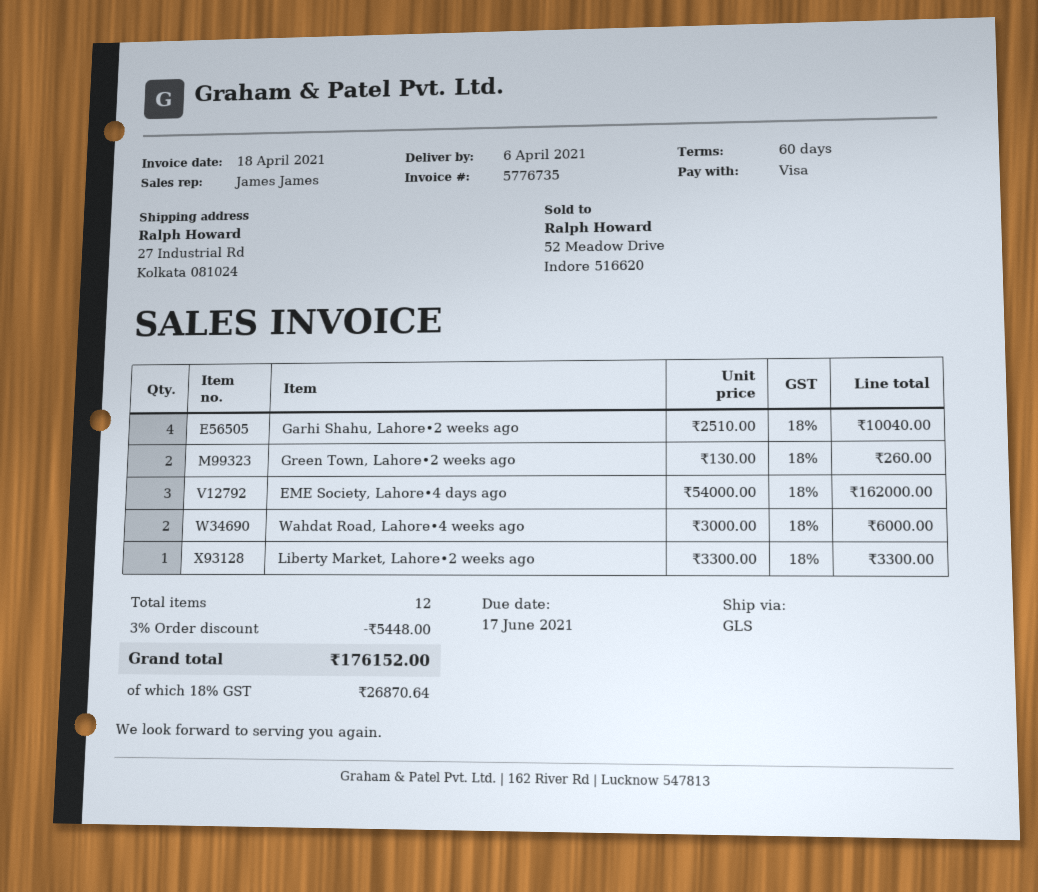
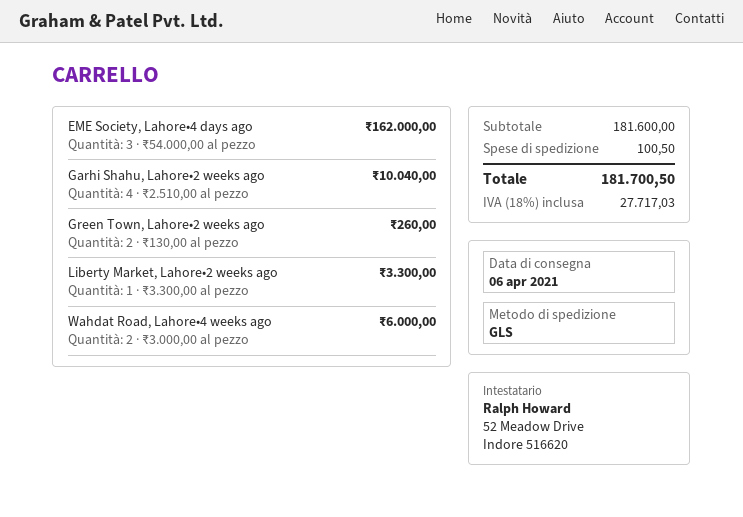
discount: 3% = 5448.00 -> none
shipping: none -> 100.50
tax: 18% = 26870.64 -> 18% = 27717.03
total: 176152.00 -> 181700.50

